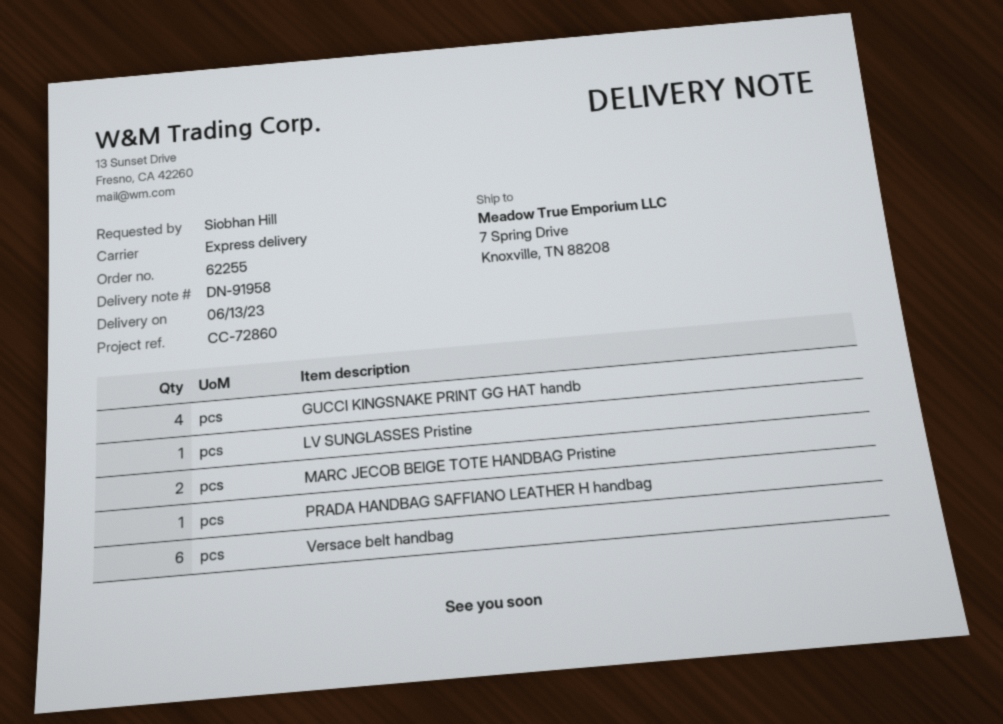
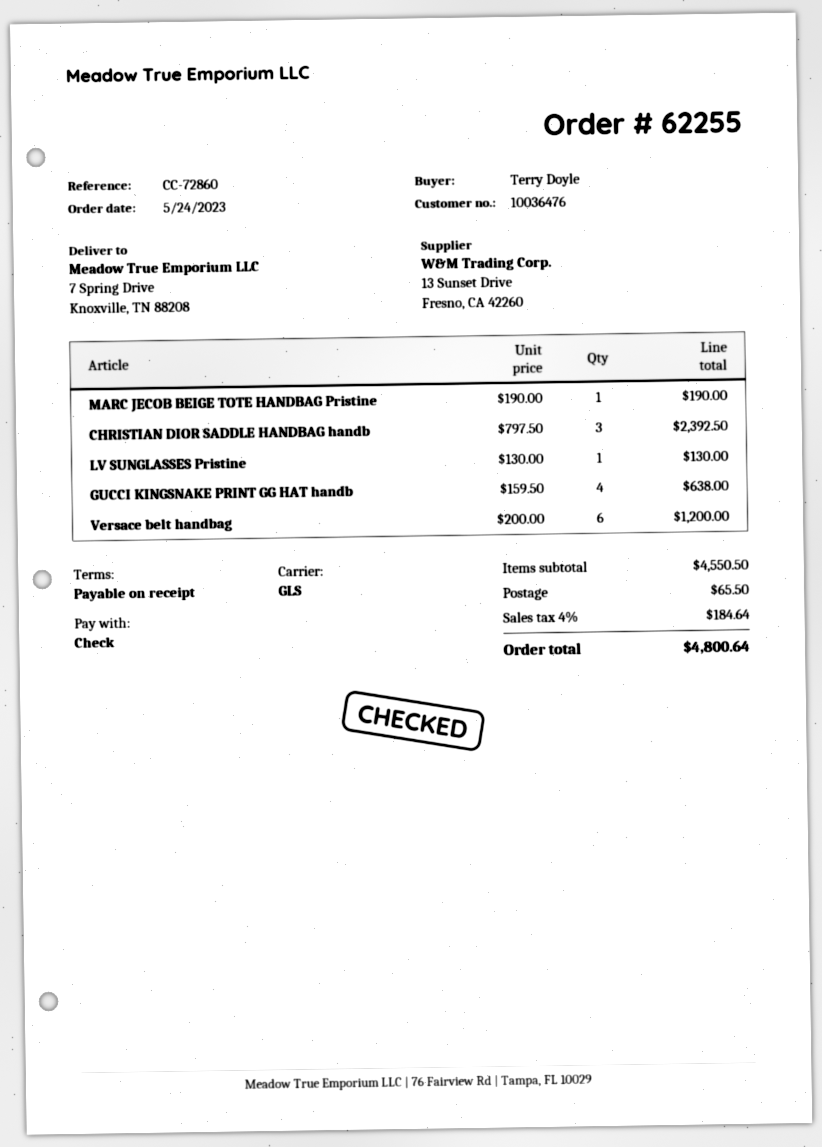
ordered by: Siobhan Hill -> Terry Doyle
shipping method: express -> GLS
MARC JECOB BEIGE TOTE HANDBAG Pristine: 2 -> 1
PRADA HANDBAG SAFFIANO LEATHER H handbag: 1 -> none
CHRISTIAN DIOR SADDLE HANDBAG handb: none -> 3

